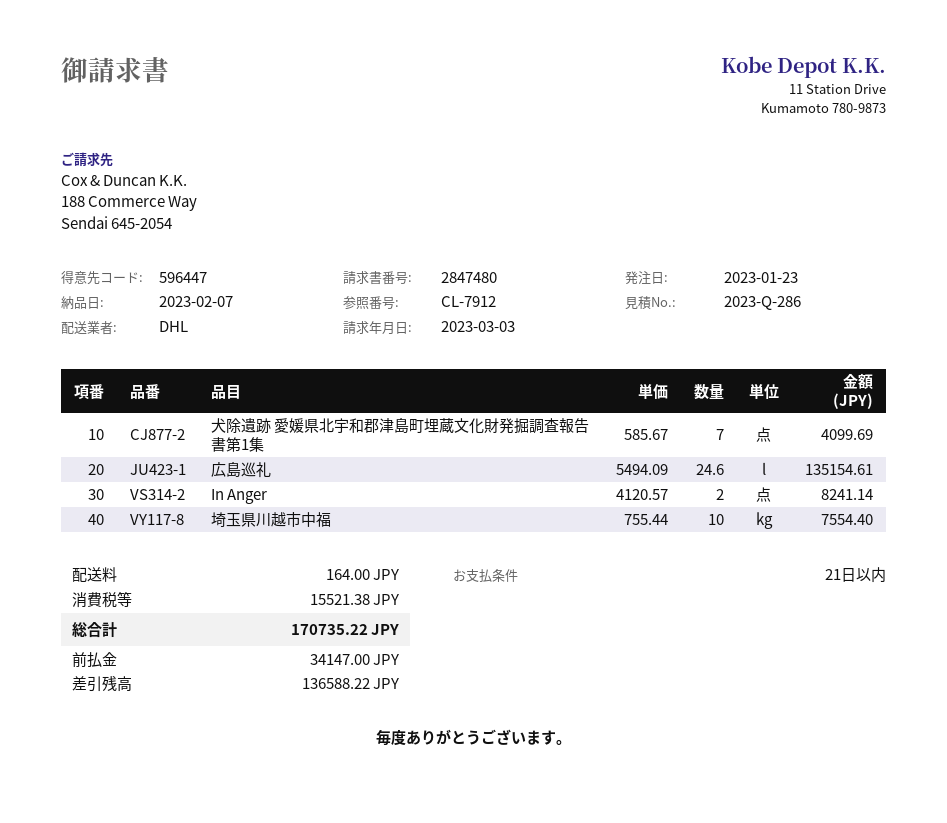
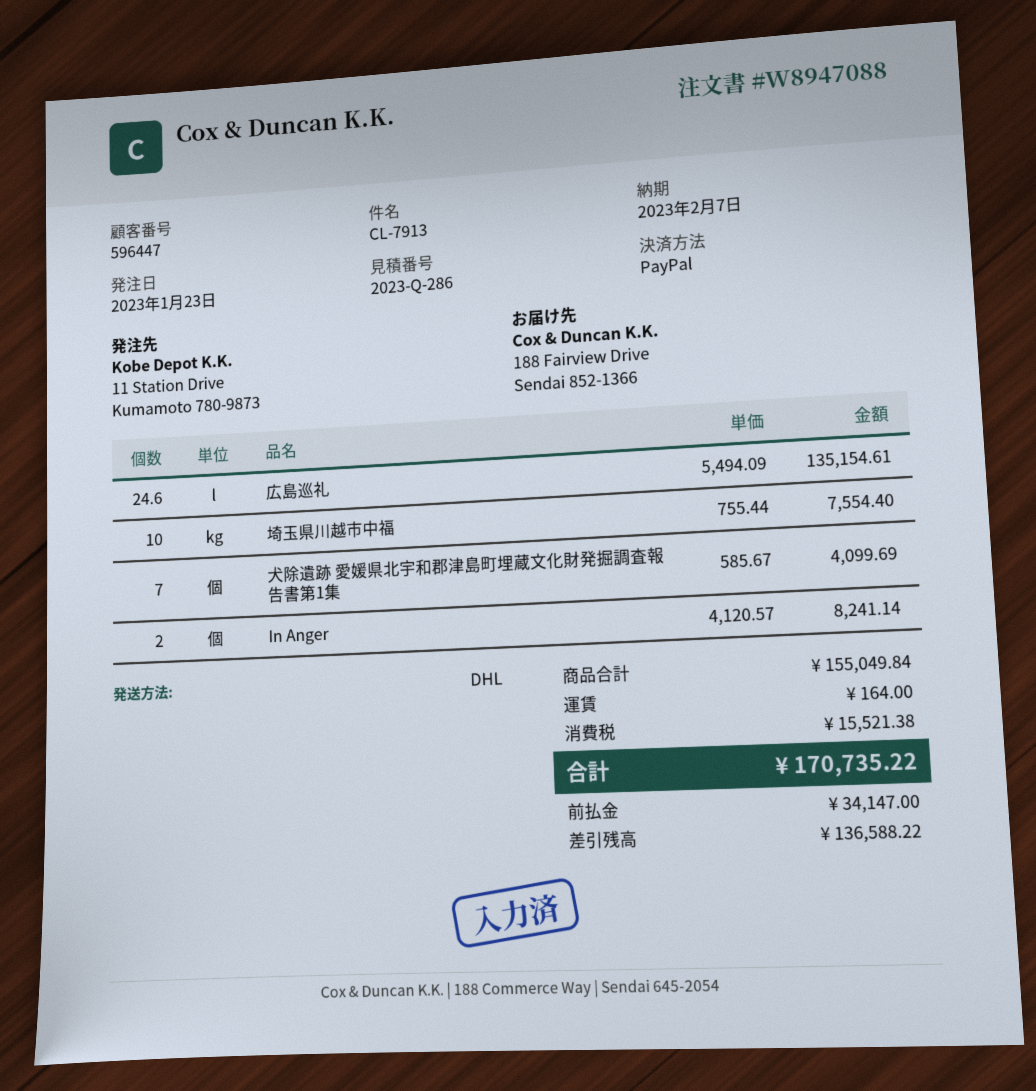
reference: CL-7912 -> CL-7913

